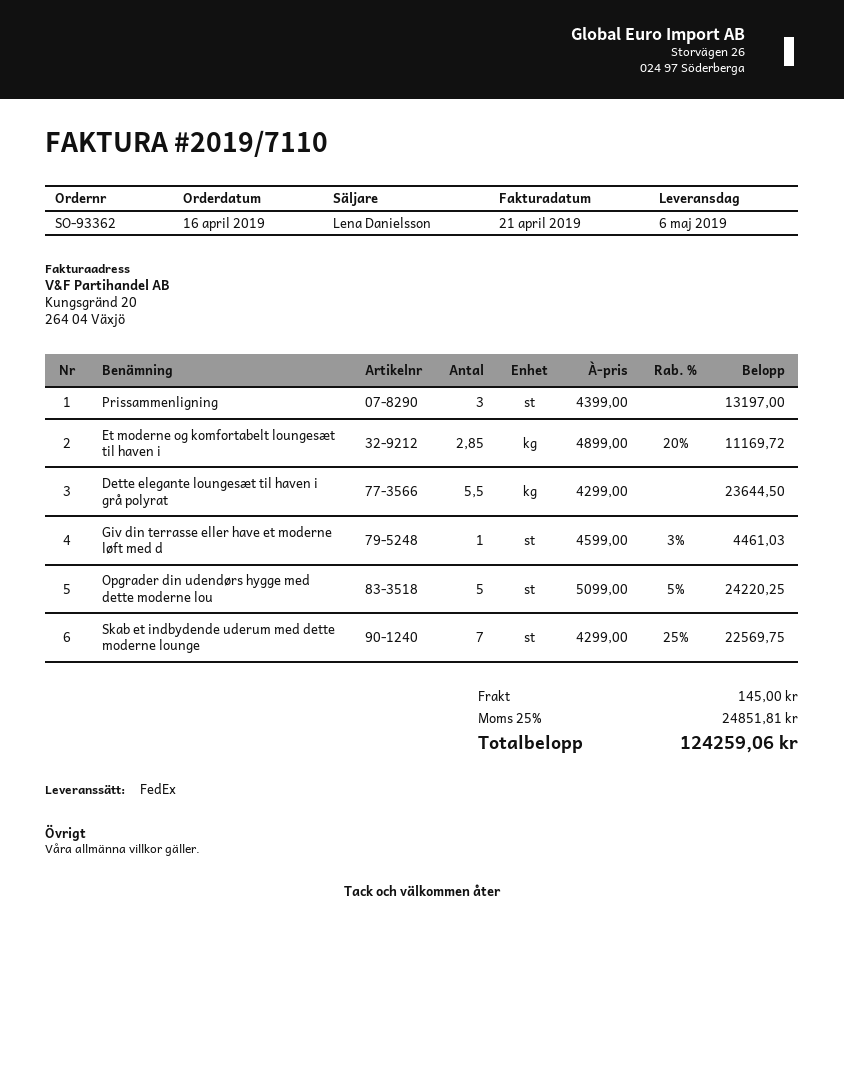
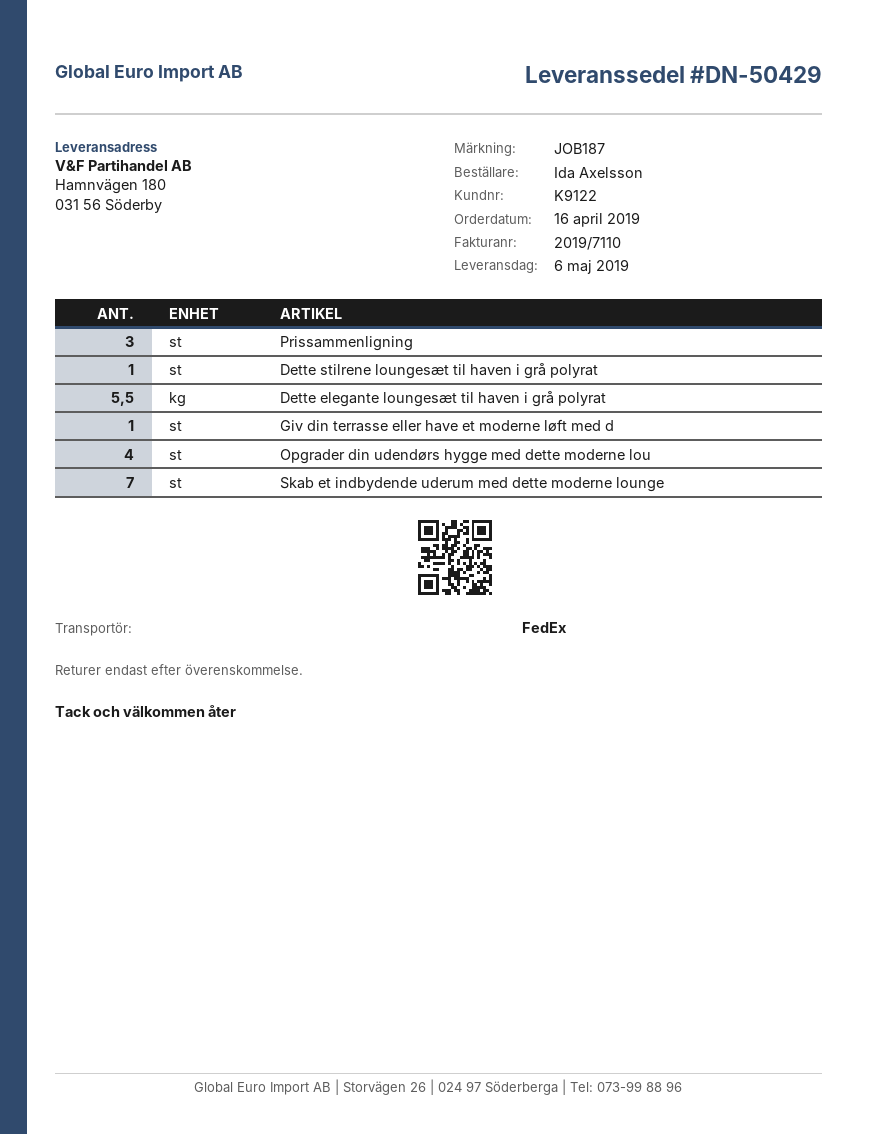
Et moderne og komfortabelt loungesæt til haven i: 2.85 -> none
Opgrader din udendørs hygge med dette moderne lou: 5 -> 4
Dette stilrene loungesæt til haven i grå polyrat: none -> 1

